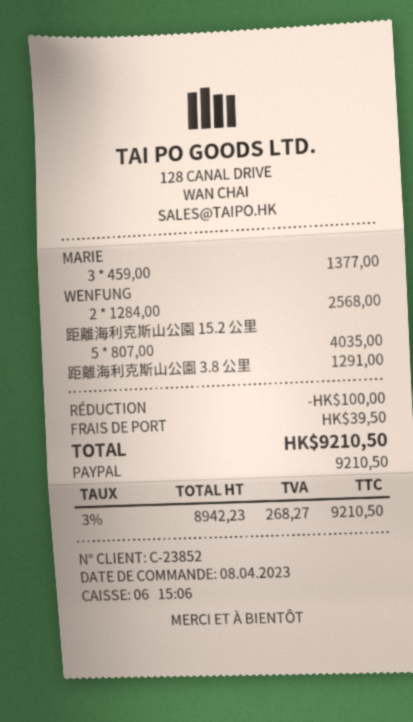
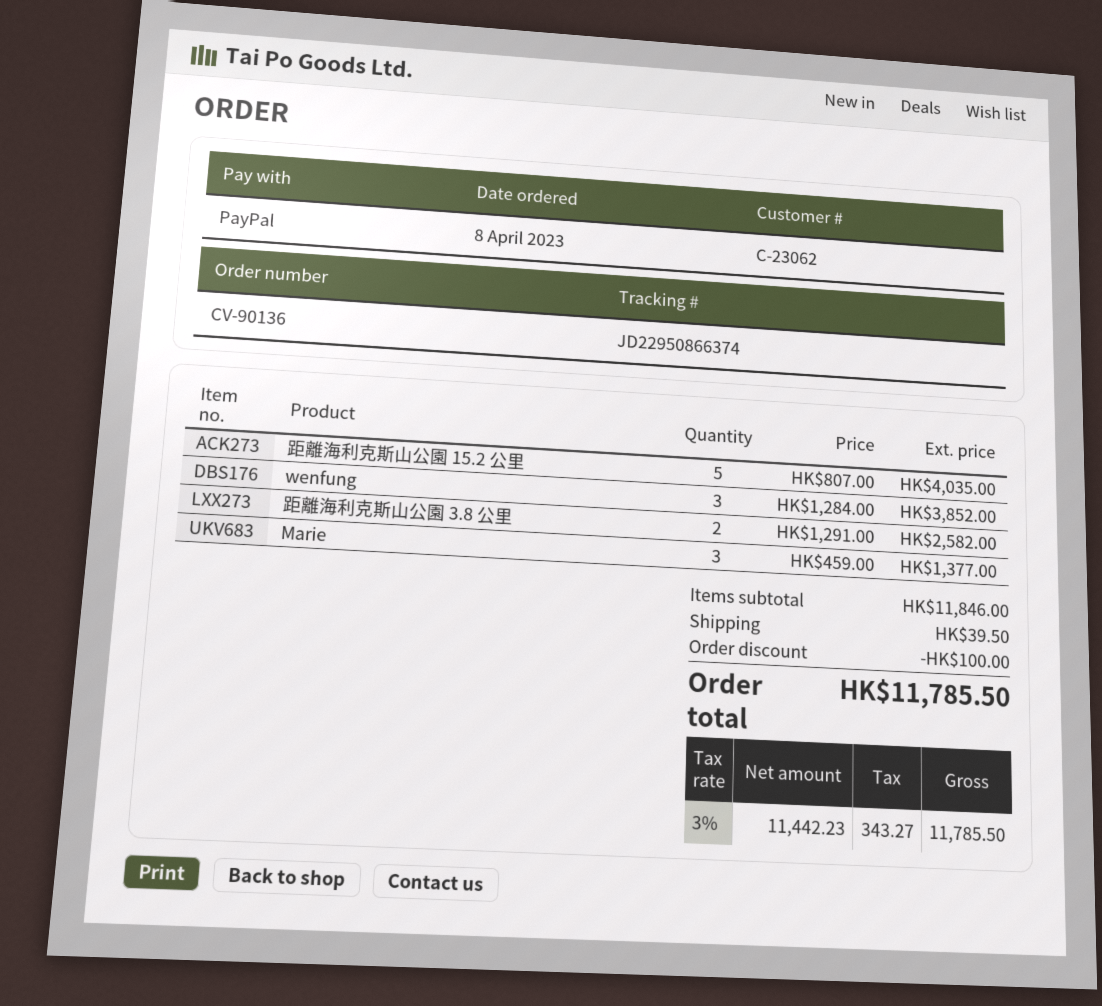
customer number: C-23852 -> C-23062
WENFUNG: 2 x 1284.00 = 2568.00 -> 3 x 1284.00 = 3852.00
距離海利克斯山公園 3.8 公里: 1 x 1291.00 = 1291.00 -> 2 x 1291.00 = 2582.00
net: 8942.23 -> 11442.23
tax: 3% = 268.27 -> 3% = 343.27
total: 9210.50 -> 11785.50

